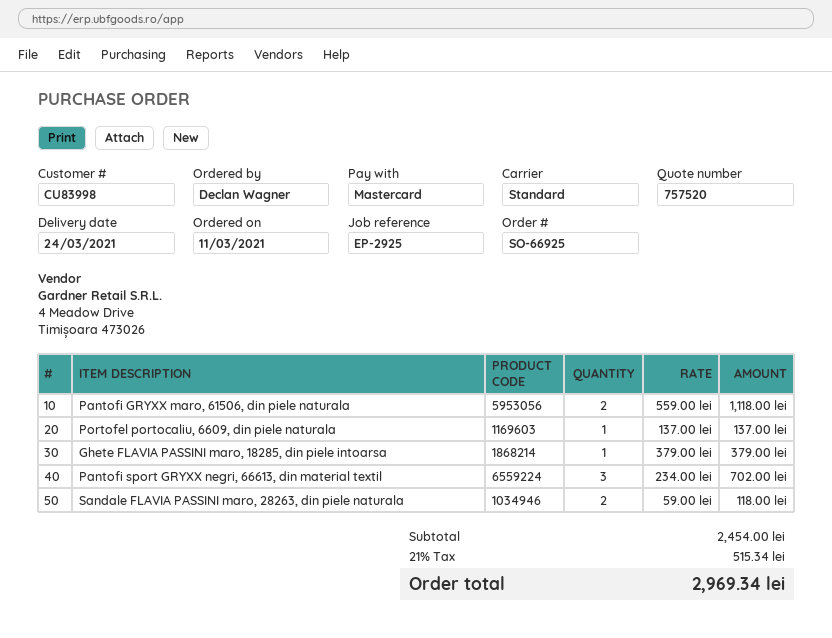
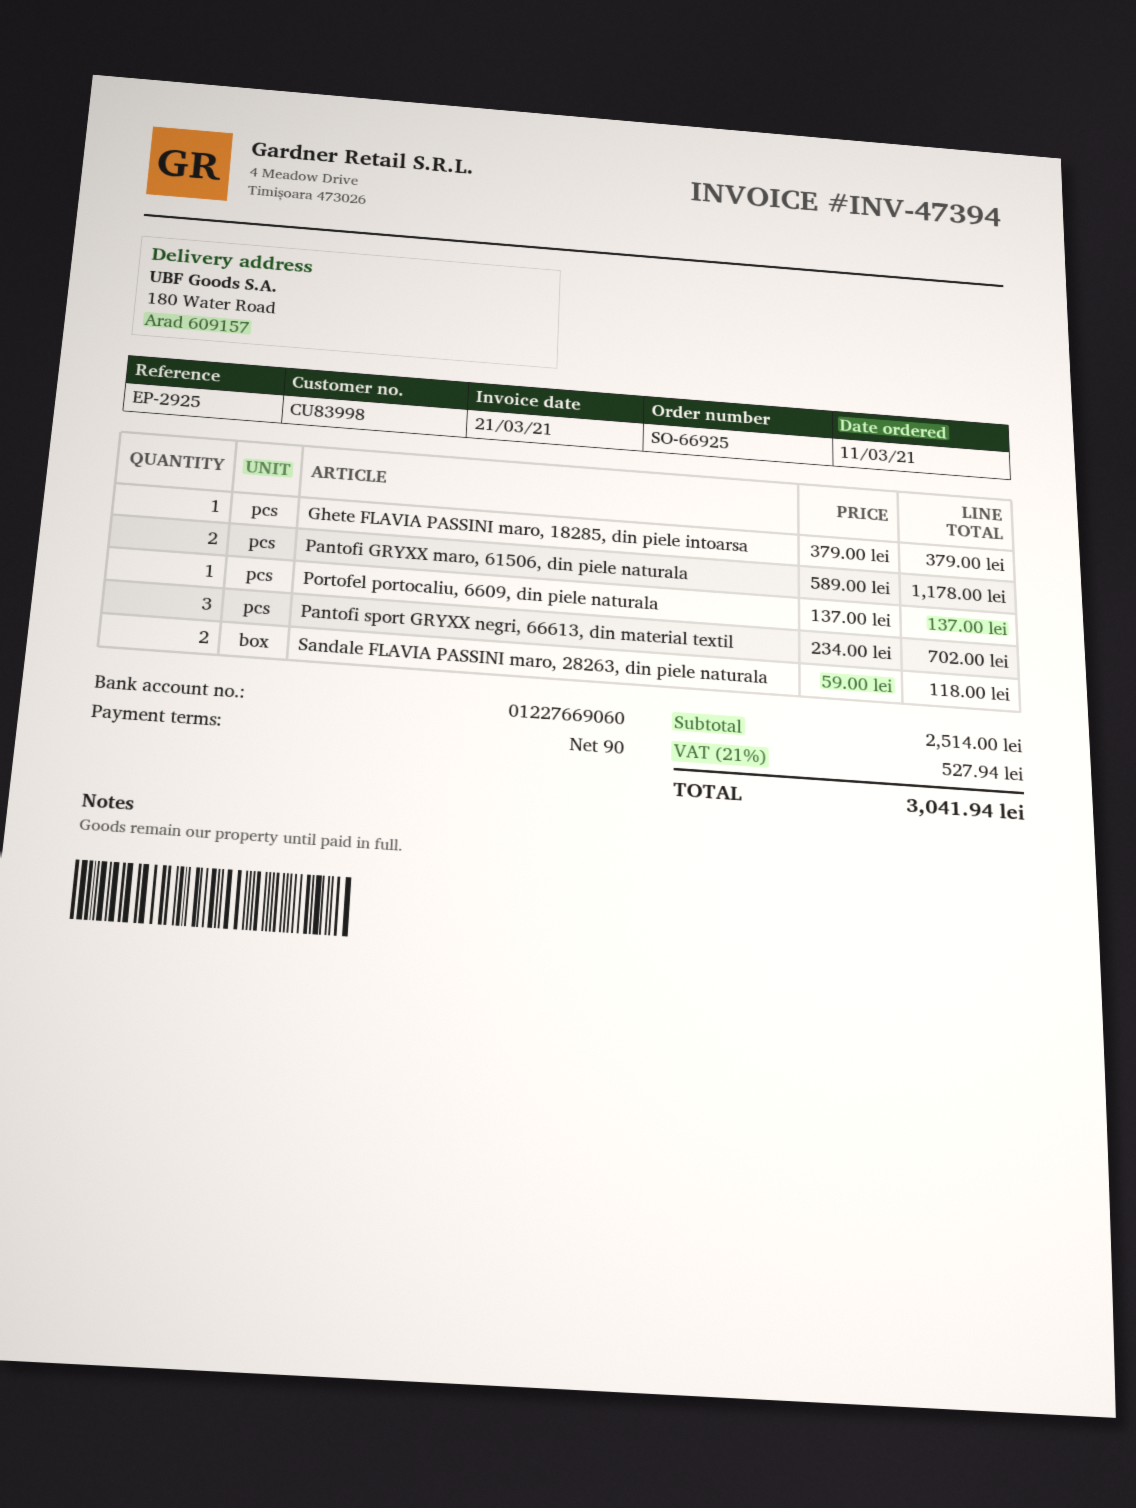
Pantofi GRYXX maro, 61506, din piele naturala: 2 x 559.00 = 1118.00 -> 2 x 589.00 = 1178.00
subtotal: 2454.00 -> 2514.00
tax: 21% = 515.34 -> 21% = 527.94
total: 2969.34 -> 3041.94

